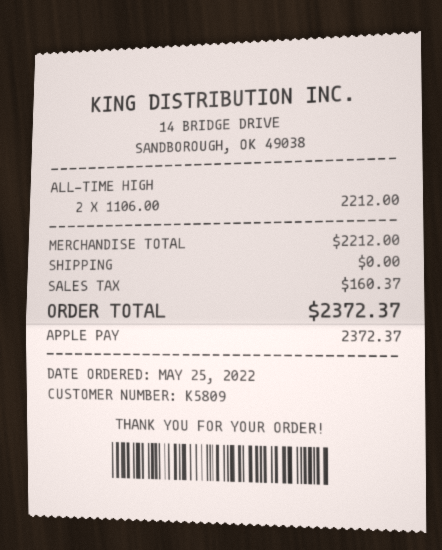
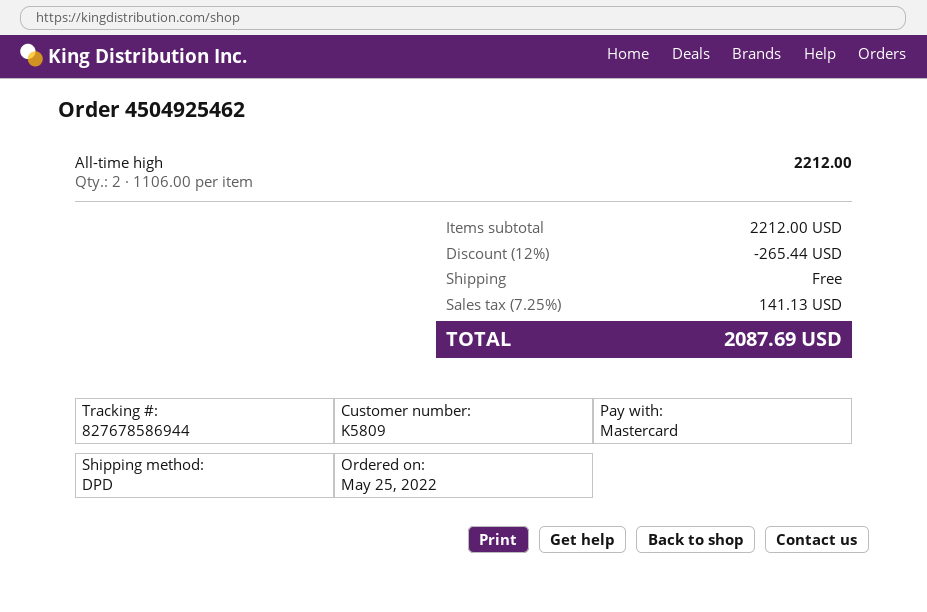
payment method: Apple Pay -> Mastercard
discount: none -> 12% = 265.44
tax: 160.37 -> 141.13
total: 2372.37 -> 2087.69

